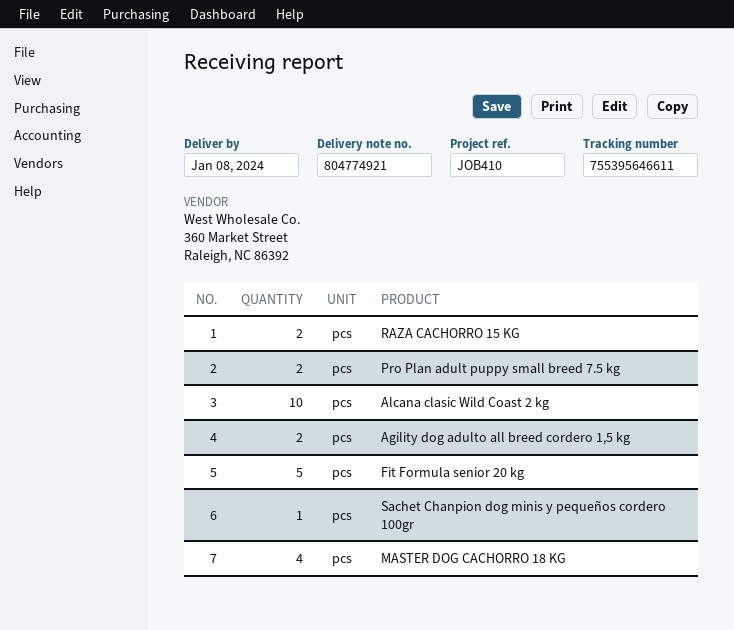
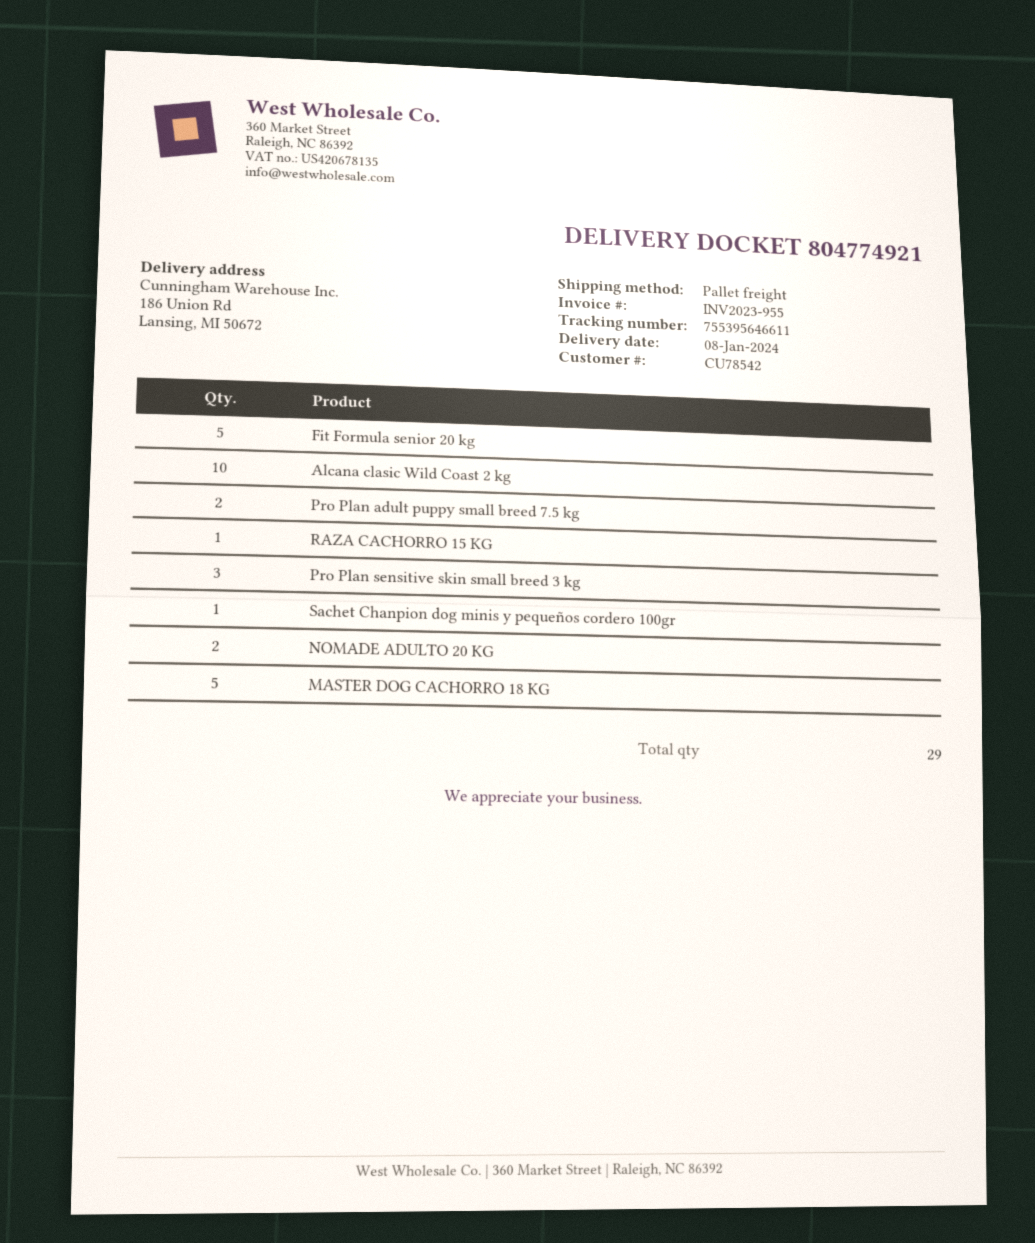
RAZA CACHORRO 15 KG: 2 -> 1
Agility dog adulto all breed cordero 1,5 kg: 2 -> none
MASTER DOG CACHORRO 18 KG: 4 -> 5
Pro Plan sensitive skin small breed 3 kg: none -> 3
NOMADE ADULTO 20 KG: none -> 2

